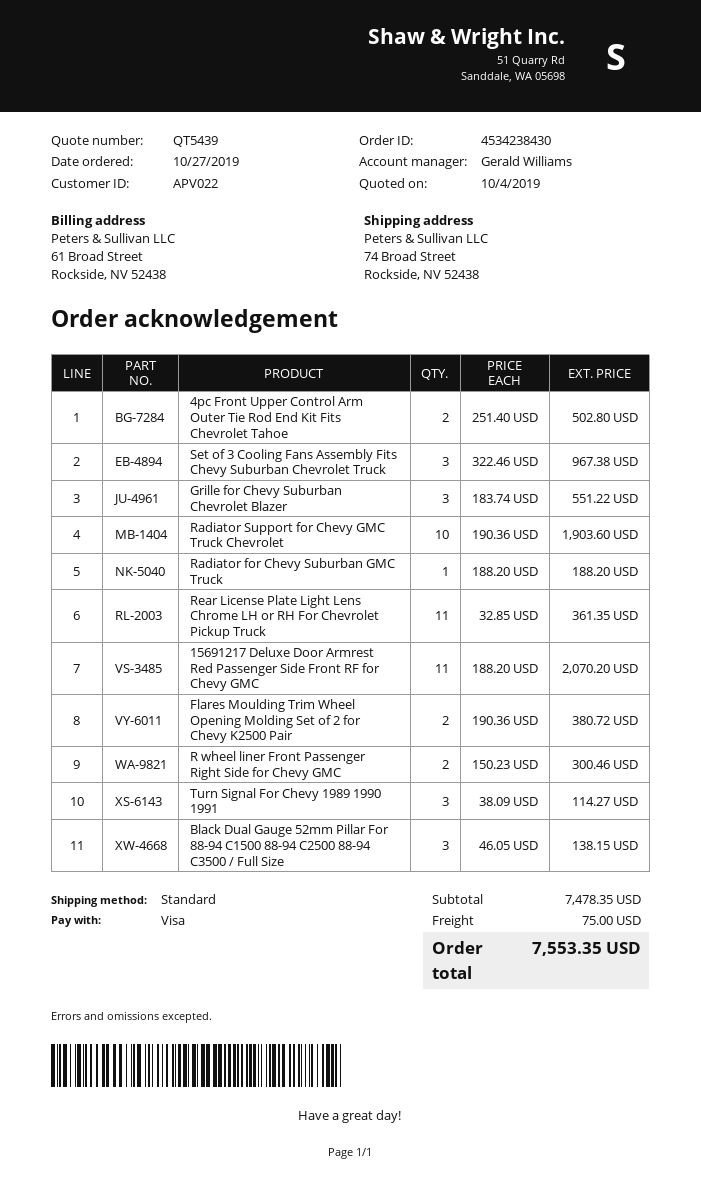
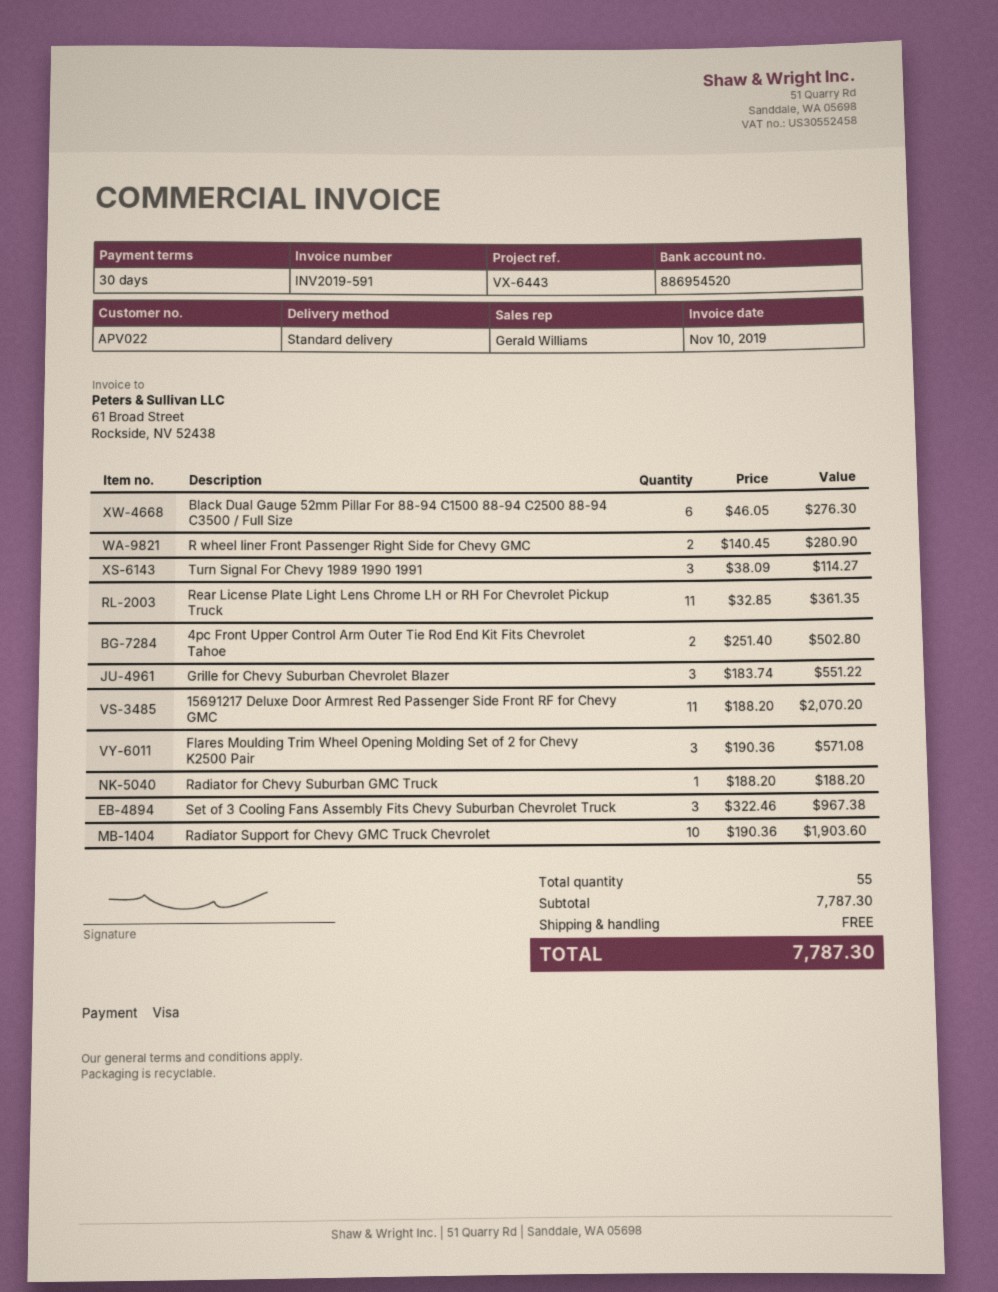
Flares Moulding Trim Wheel Opening Molding Set of 2 for Chevy K2500 Pair: 2 x 190.36 = 380.72 -> 3 x 190.36 = 571.08
R wheel liner Front Passenger Right Side for Chevy GMC: 2 x 150.23 = 300.46 -> 2 x 140.45 = 280.90
Black Dual Gauge 52mm Pillar For 88-94 C1500 88-94 C2500 88-94 C3500 / Full Size: 3 x 46.05 = 138.15 -> 6 x 46.05 = 276.30
subtotal: 7478.35 -> 7787.30
shipping: 75.00 -> 0.00
total: 7553.35 -> 7787.30

